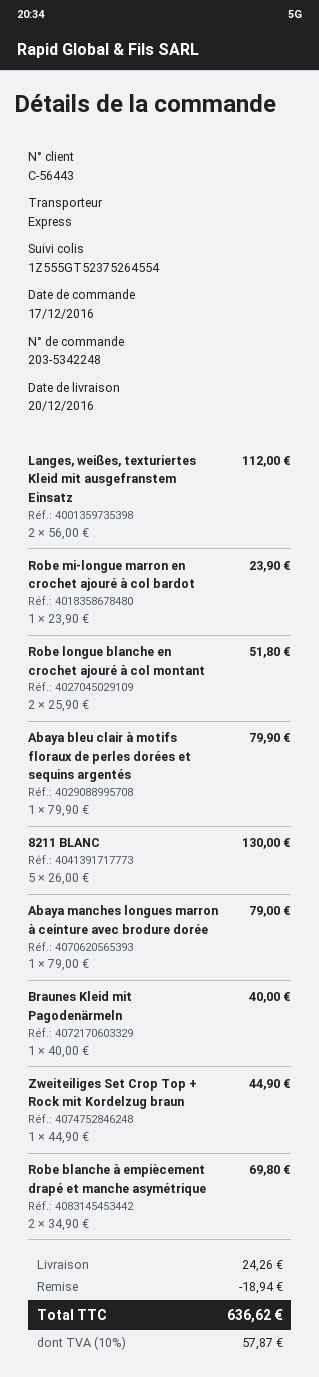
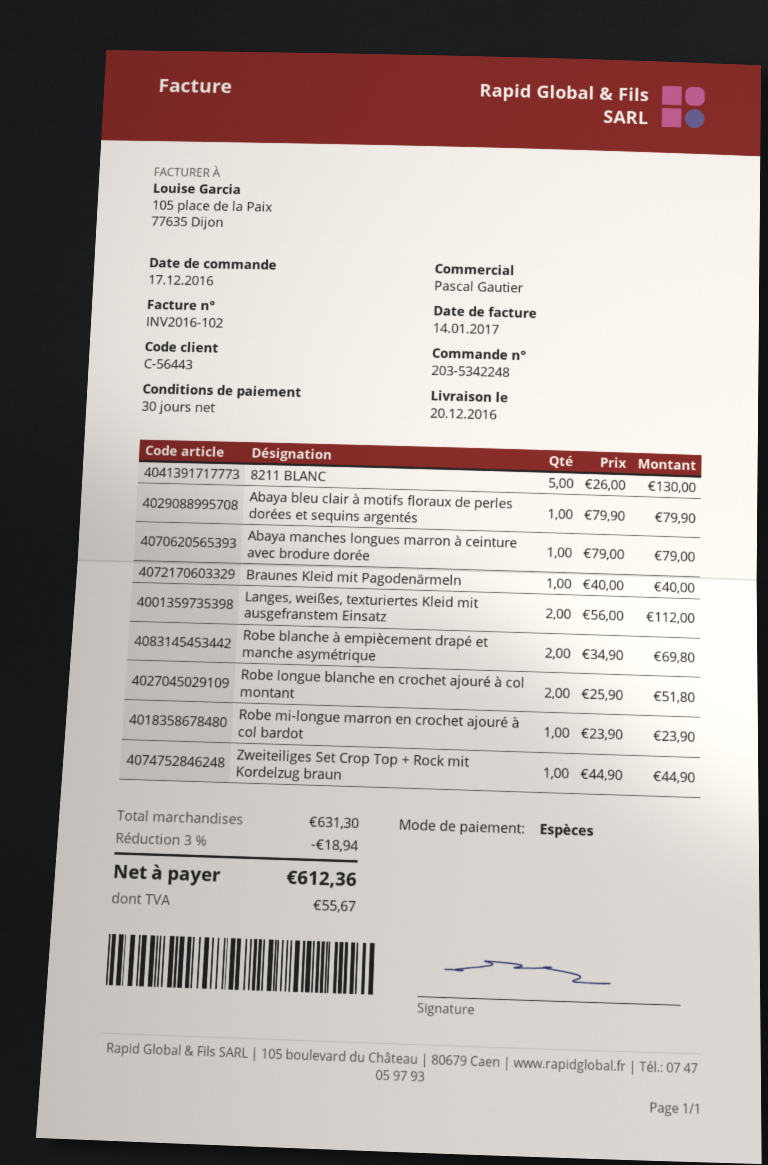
shipping: 24.26 -> none
tax: 57.87 -> 55.67
total: 636.62 -> 612.36

